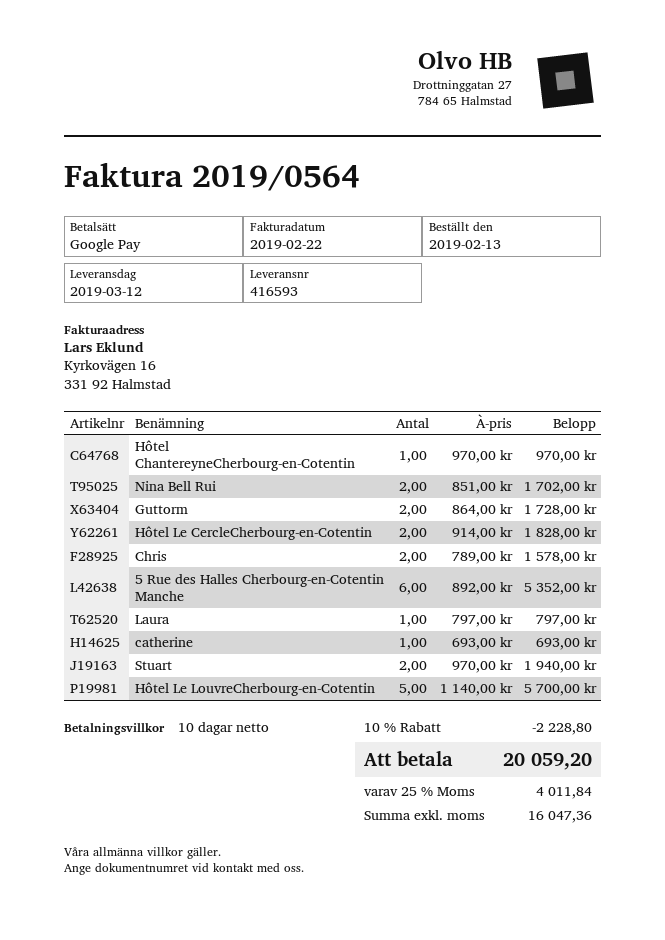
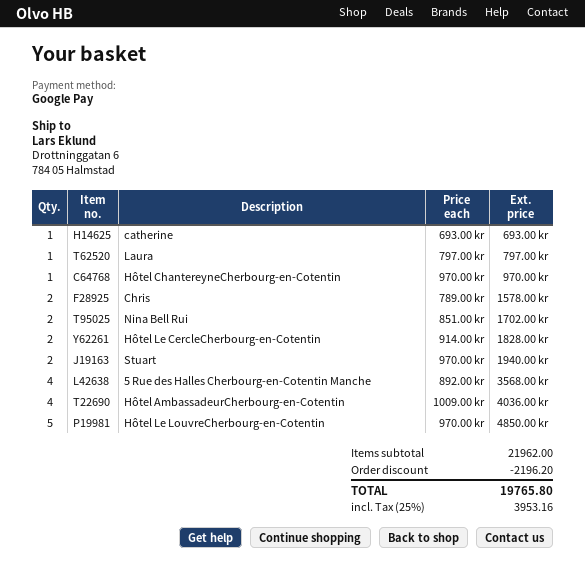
Guttorm: 2 x 864.00 = 1728.00 -> none
5 Rue des Halles Cherbourg-en-Cotentin Manche: 6 x 892.00 = 5352.00 -> 4 x 892.00 = 3568.00
Hôtel Le LouvreCherbourg-en-Cotentin: 5 x 1140.00 = 5700.00 -> 5 x 970.00 = 4850.00
Hôtel AmbassadeurCherbourg-en-Cotentin: none -> 4 x 1009.00 = 4036.00
discount: 2228.80 -> 2196.20
tax: 25% = 4011.84 -> 25% = 3953.16
total: 20059.20 -> 19765.80

